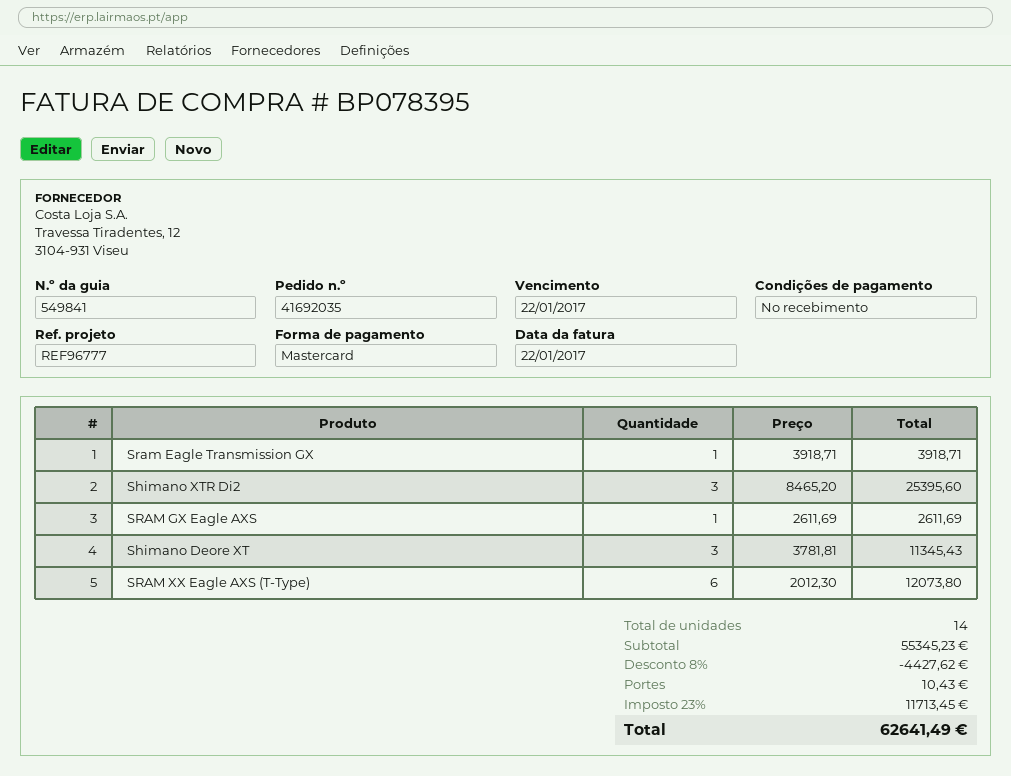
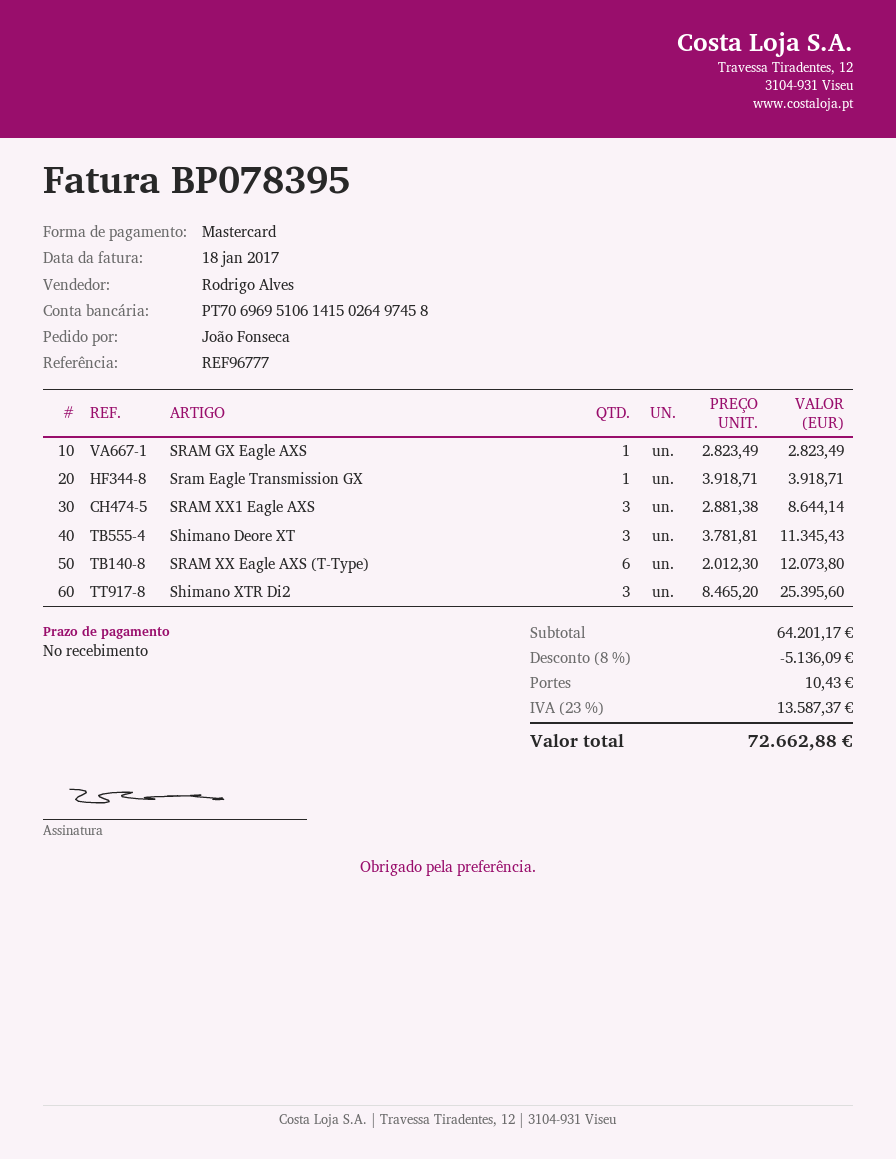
invoice date: 2017-01-22 -> 2017-01-18
SRAM GX Eagle AXS: 1 x 2611.69 = 2611.69 -> 1 x 2823.49 = 2823.49
SRAM XX1 Eagle AXS: none -> 3 x 2881.38 = 8644.14
subtotal: 55345.23 -> 64201.17
discount: 8% = 4427.62 -> 8% = 5136.09
tax: 23% = 11713.45 -> 23% = 13587.37
total: 62641.49 -> 72662.88

